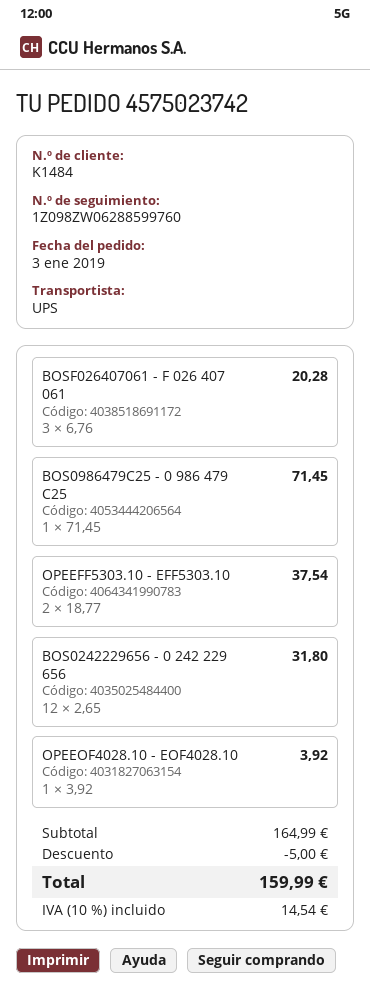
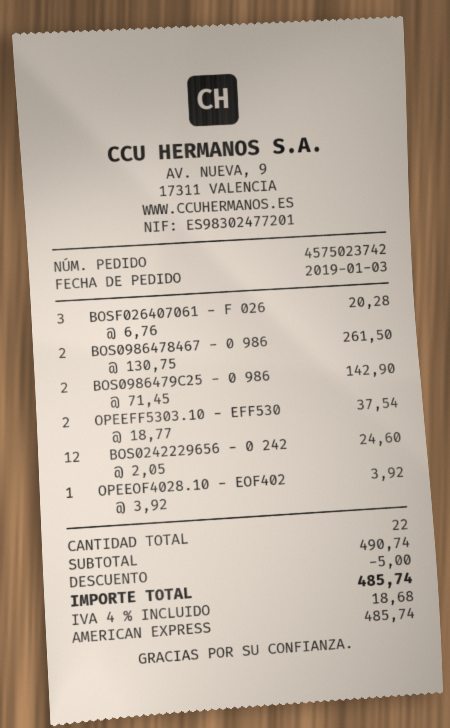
BOS0986479C25 - 0 986 479 C25: 1 x 71.45 = 71.45 -> 2 x 71.45 = 142.90
BOS0242229656 - 0 242 229 656: 12 x 2.65 = 31.80 -> 12 x 2.05 = 24.60
BOS0986478467 - 0 986: none -> 2 x 130.75 = 261.50
subtotal: 164.99 -> 490.74
tax: 10% = 14.54 -> 4% = 18.68
total: 159.99 -> 485.74

